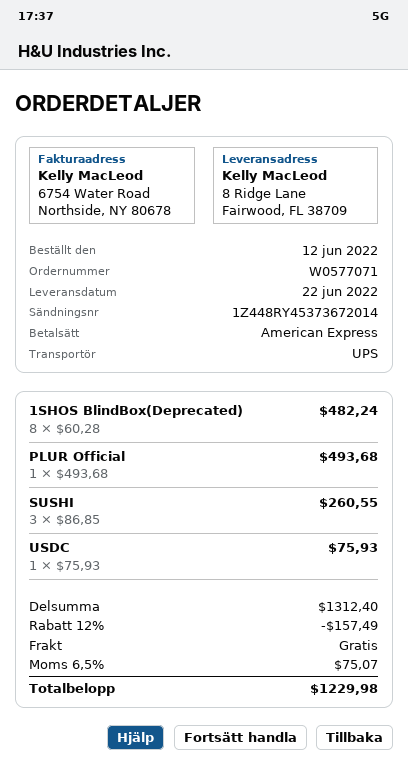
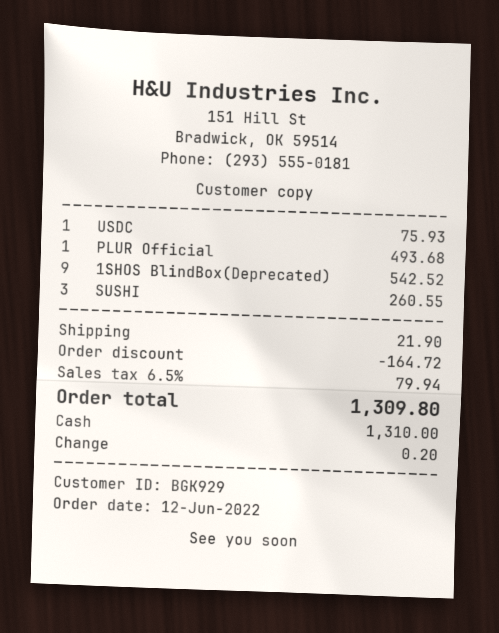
payment method: American Express -> cash
1SHOS BlindBox(Deprecated): 8 for 482.24 -> 9 for 542.52
discount: 157.49 -> 164.72
shipping: 0.00 -> 21.90
tax: 6.5% = 75.07 -> 6.5% = 79.94
total: 1229.98 -> 1309.80

